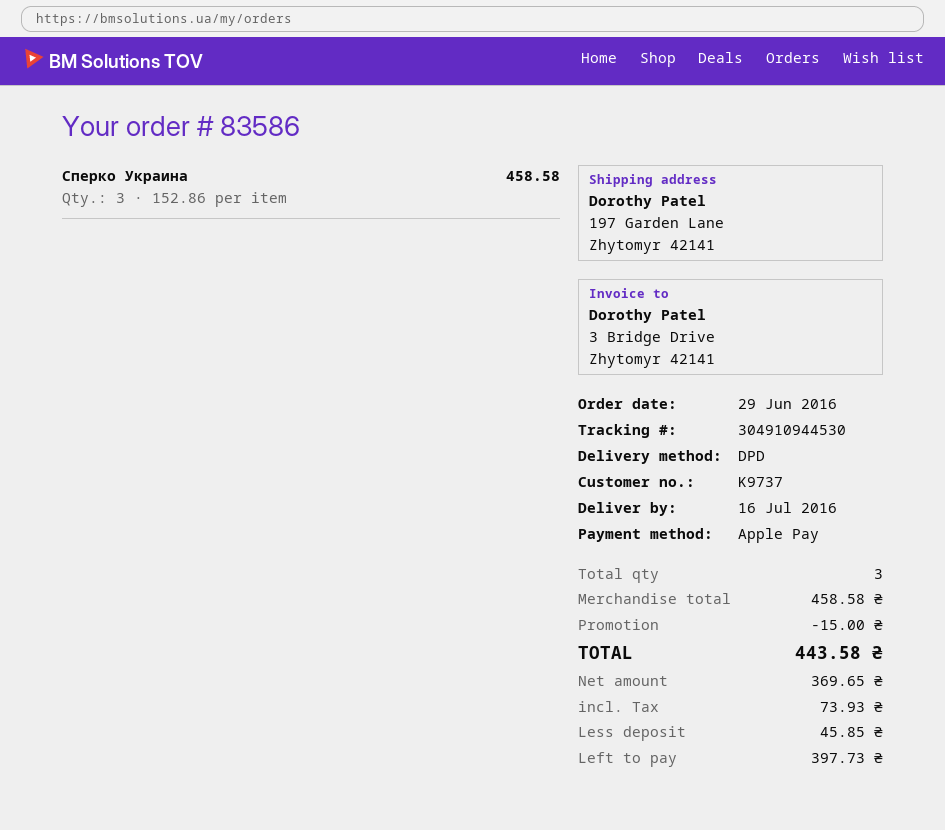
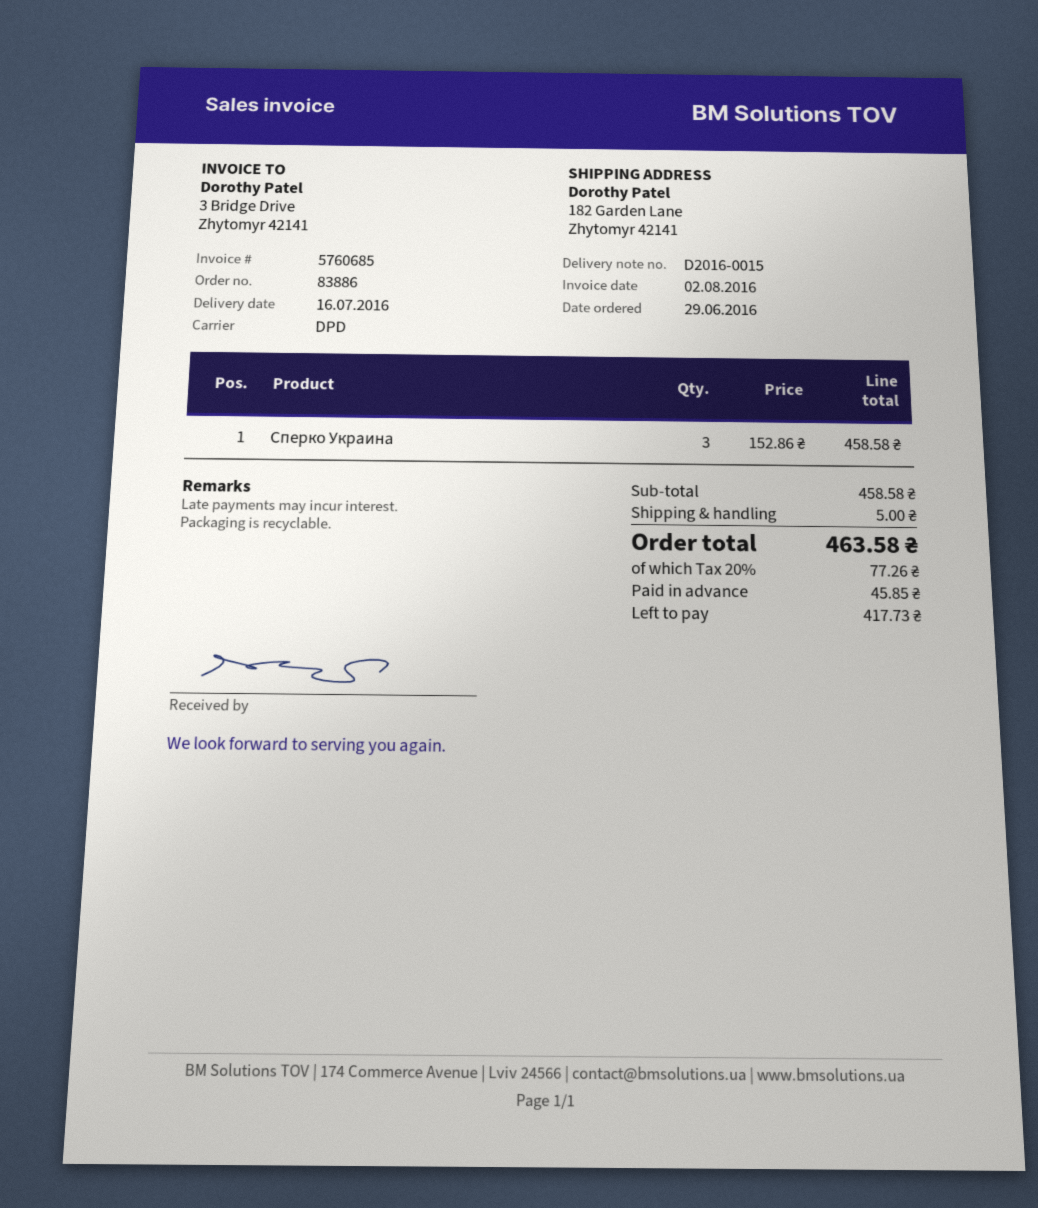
order number: 83586 -> 83886
ship to: 197 Garden Lane, Zhytomyr 42141 -> 182 Garden Lane, Zhytomyr 42141
discount: 15.00 -> none
shipping: none -> 5.00
tax: 73.93 -> 77.26
total: 443.58 -> 463.58
balance: 397.73 -> 417.73

